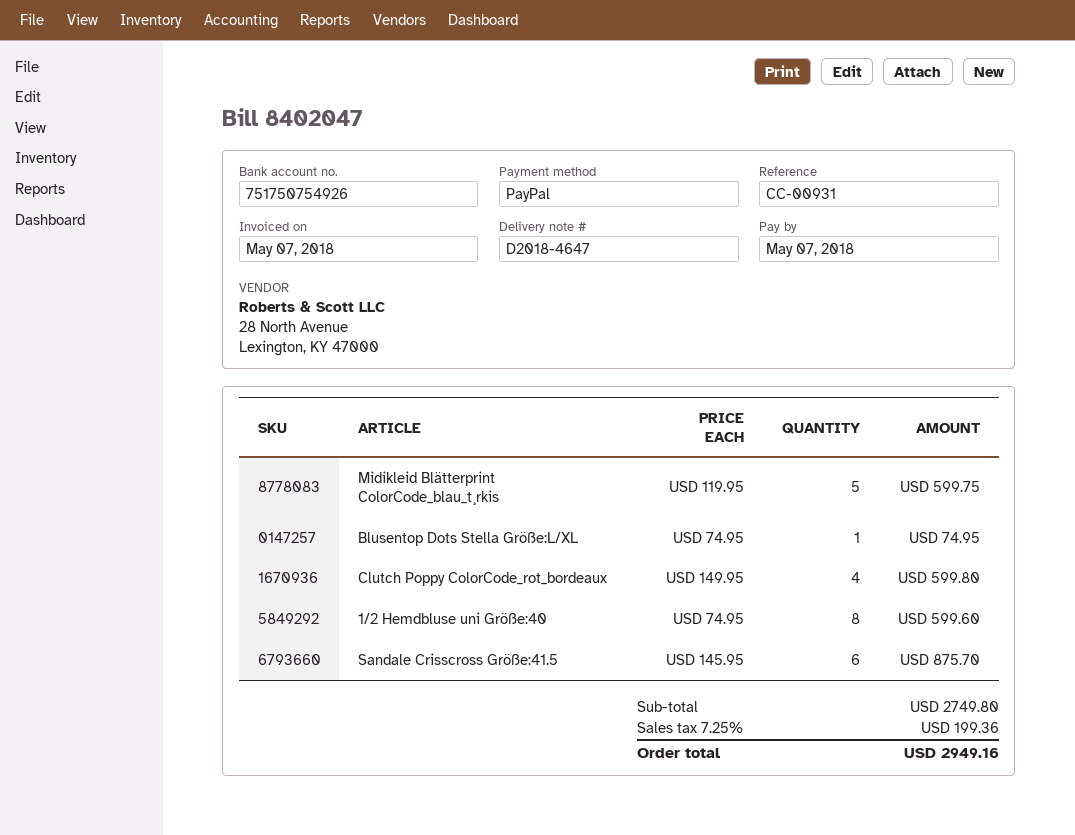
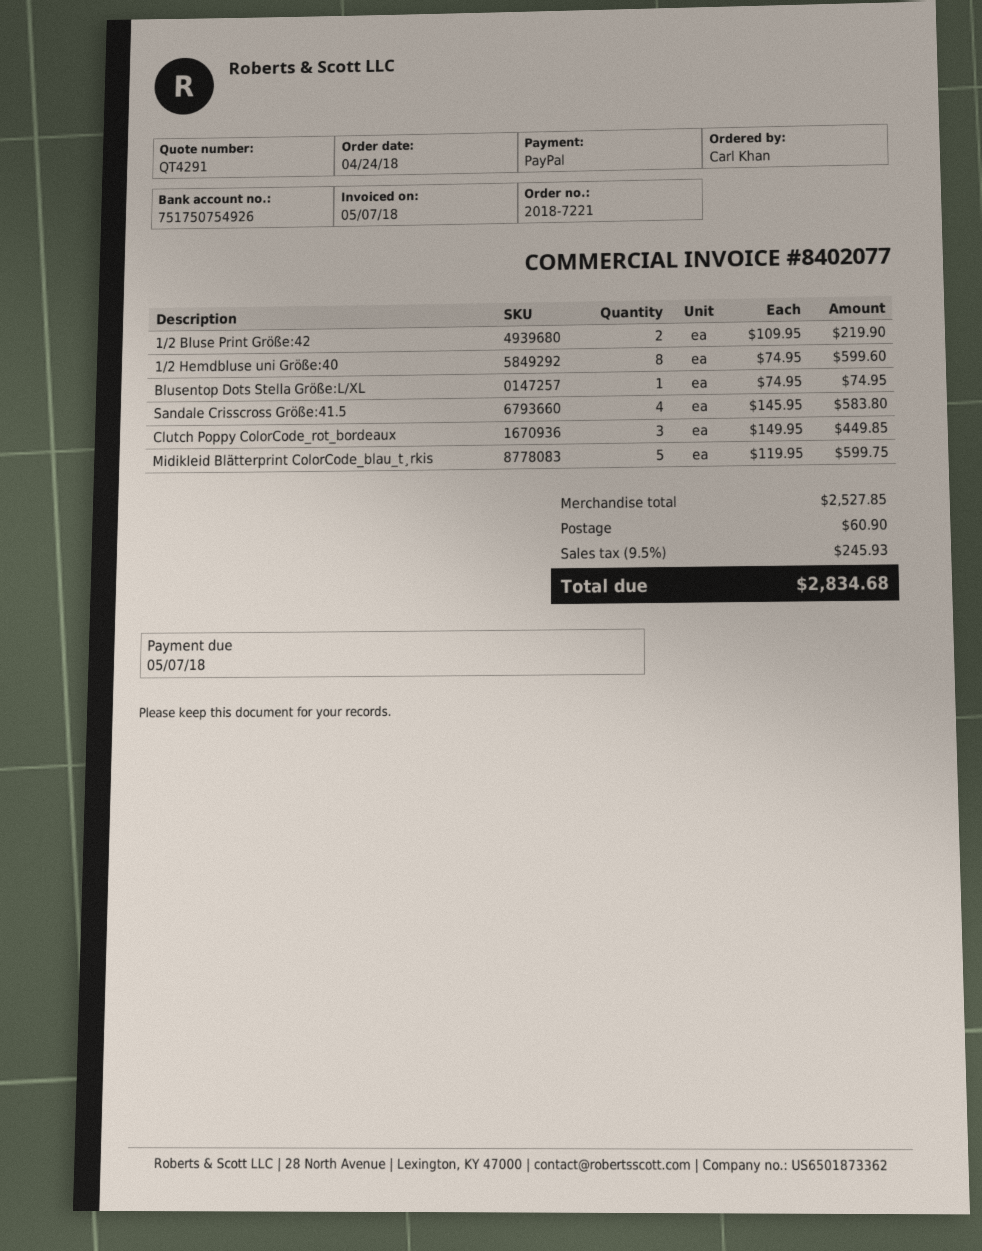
invoice number: 8402047 -> 8402077
Clutch Poppy ColorCode_rot_bordeaux: 4 x 149.95 = 599.80 -> 3 x 149.95 = 449.85
Sandale Crisscross Größe:41.5: 6 x 145.95 = 875.70 -> 4 x 145.95 = 583.80
1/2 Bluse Print Größe:42: none -> 2 x 109.95 = 219.90
subtotal: 2749.80 -> 2527.85
shipping: none -> 60.90
tax: 7.25% = 199.36 -> 9.5% = 245.93
total: 2949.16 -> 2834.68

